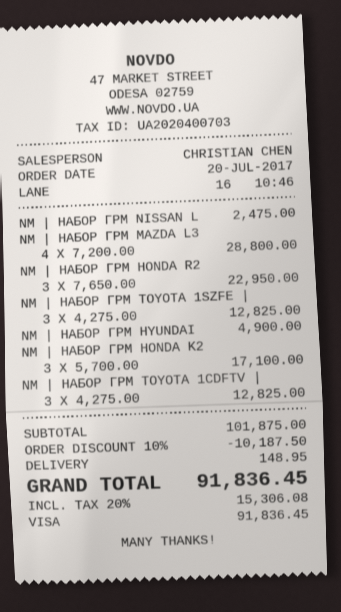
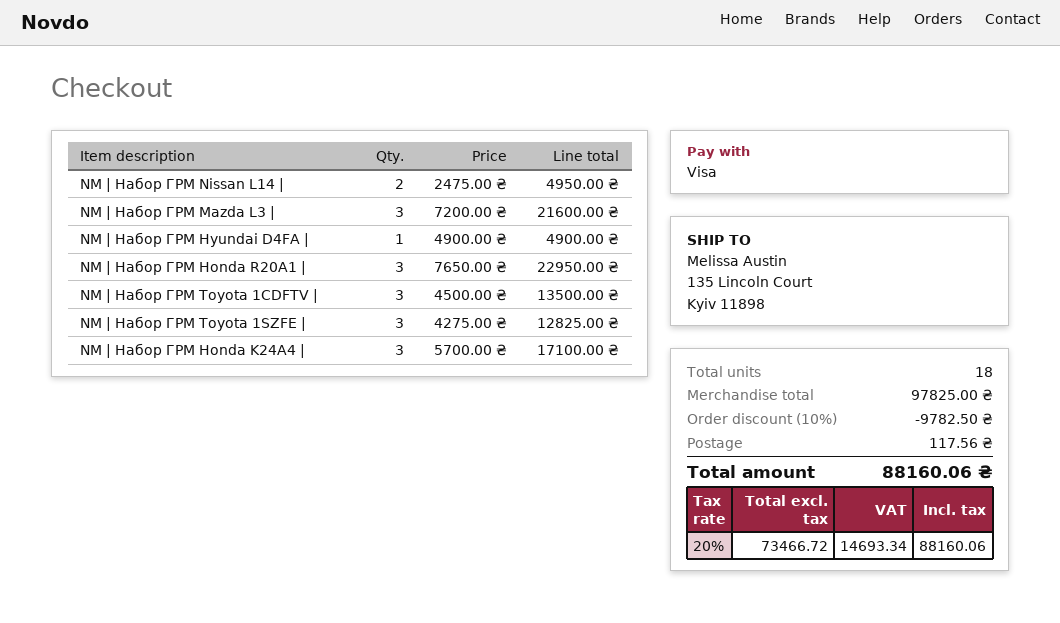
NM | НАБОР ГРМ NISSAN L: 1 x 2475.00 = 2475.00 -> 2 x 2475.00 = 4950.00
NM | НАБОР ГРМ MAZDA L3: 4 x 7200.00 = 28800.00 -> 3 x 7200.00 = 21600.00
NM | НАБОР ГРМ TOYOTA 1CDFTV |: 3 x 4275.00 = 12825.00 -> 3 x 4500.00 = 13500.00
subtotal: 101875.00 -> 97825.00
discount: 10% = 10187.50 -> 10% = 9782.50
shipping: 148.95 -> 117.56
tax: 20% = 15306.08 -> 20% = 14693.34
total: 91836.45 -> 88160.06

